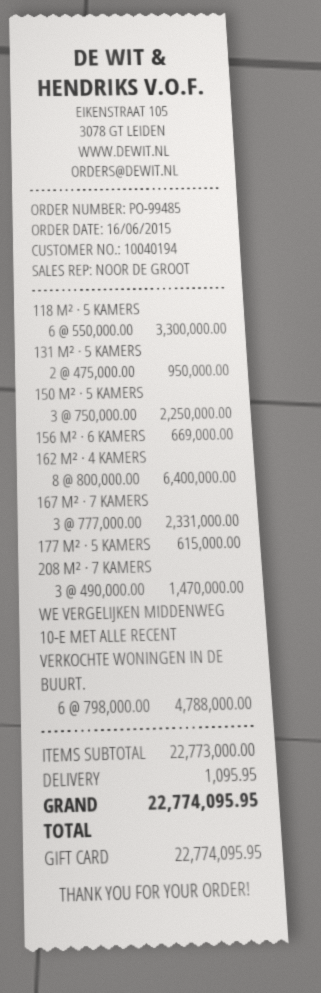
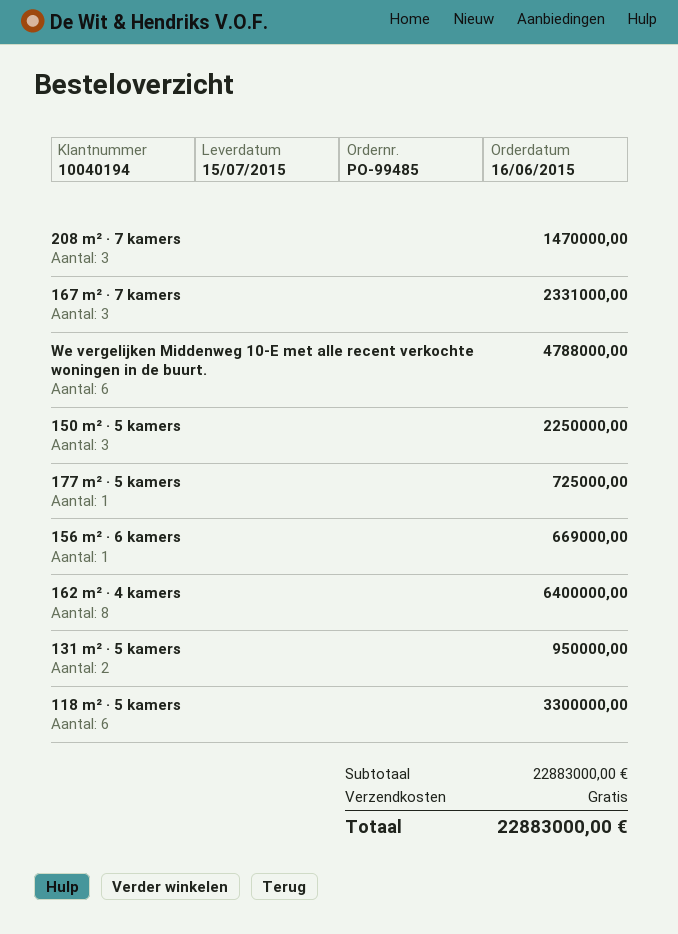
177 M² · 5 KAMERS: 1 for 615000.00 -> 1 for 725000.00
subtotal: 22773000.00 -> 22883000.00
shipping: 1095.95 -> 0.00
total: 22774095.95 -> 22883000.00

